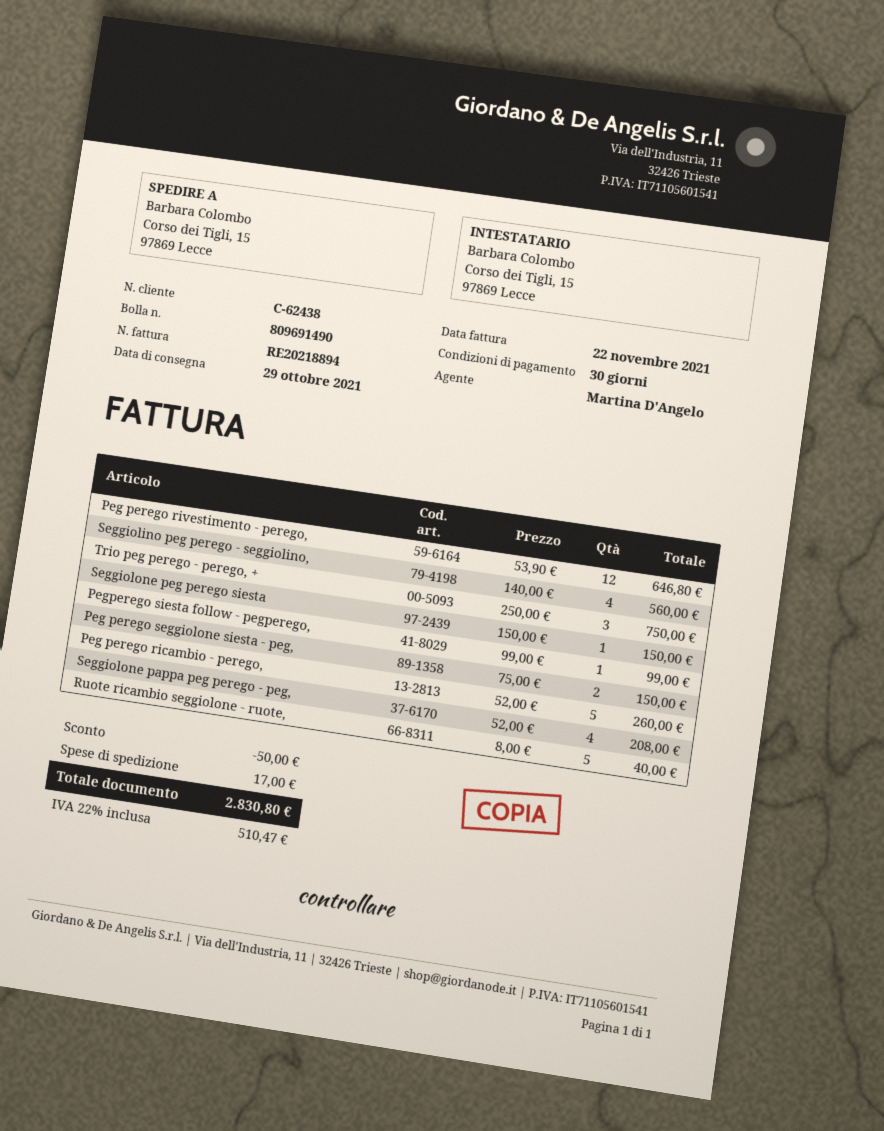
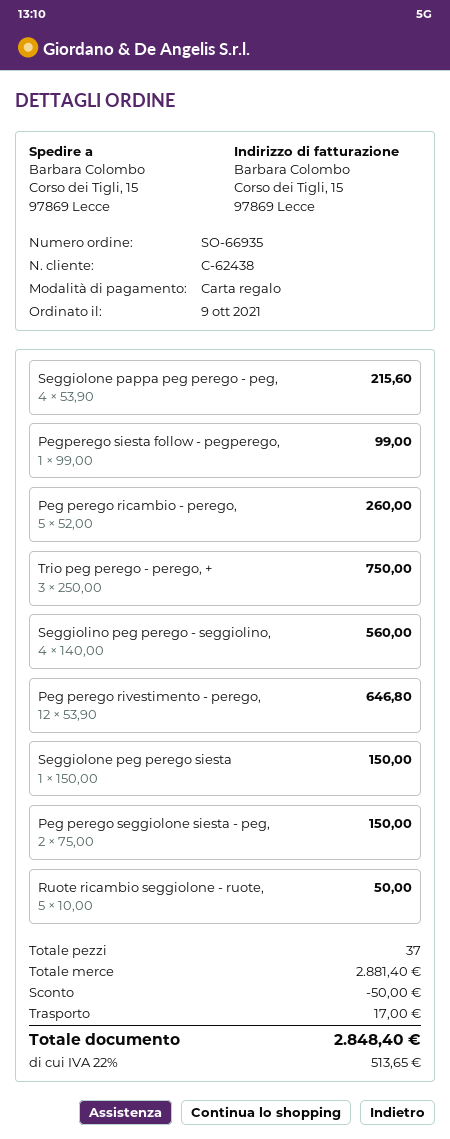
Seggiolone pappa peg perego - peg,: 4 x 52.00 = 208.00 -> 4 x 53.90 = 215.60
Ruote ricambio seggiolone - ruote,: 5 x 8.00 = 40.00 -> 5 x 10.00 = 50.00
tax: 22% = 510.47 -> 22% = 513.65
total: 2830.80 -> 2848.40

